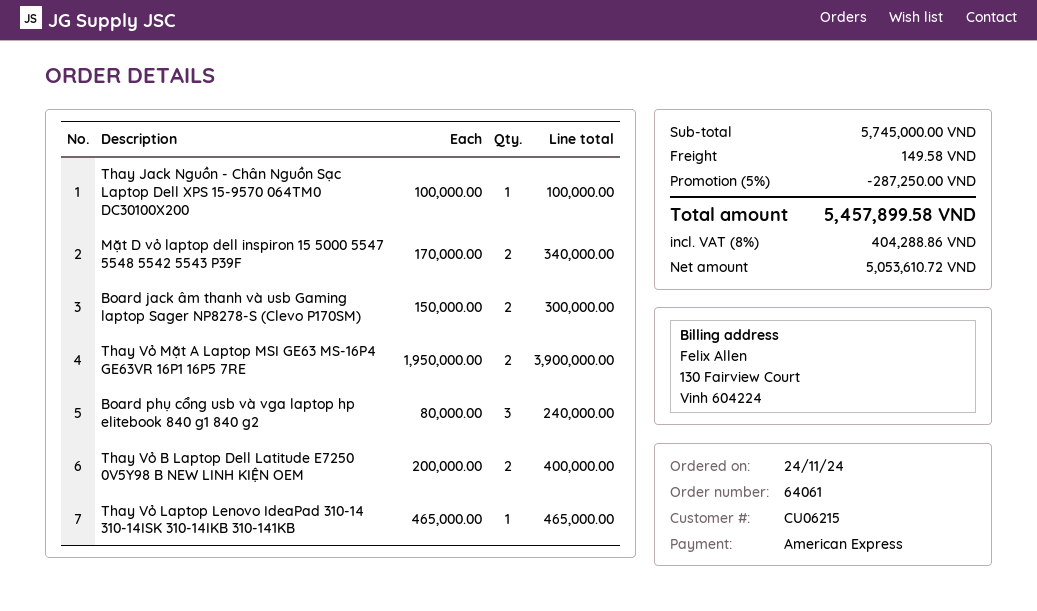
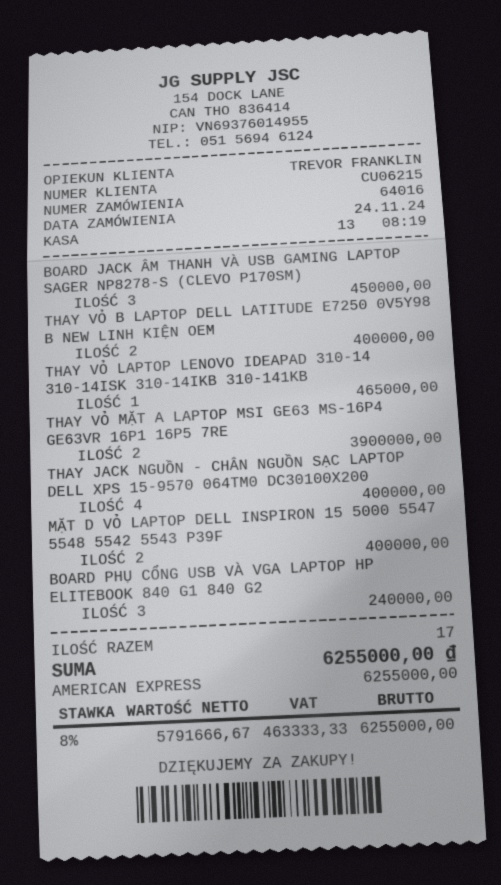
order number: 64061 -> 64016
Thay Jack Nguồn - Chân Nguồn Sạc Laptop Dell XPS 15-9570 064TM0 DC30100X200: 1 for 100000.00 -> 4 for 400000.00
Mặt D vỏ laptop dell inspiron 15 5000 5547 5548 5542 5543 P39F: 2 for 340000.00 -> 2 for 400000.00
Board jack âm thanh và usb Gaming laptop Sager NP8278-S (Clevo P170SM): 2 for 300000.00 -> 3 for 450000.00
discount: 5% = 287250.00 -> none
shipping: 149.58 -> none
net: 5053610.72 -> 5791666.67
tax: 8% = 404288.86 -> 8% = 463333.33
total: 5457899.58 -> 6255000.00

